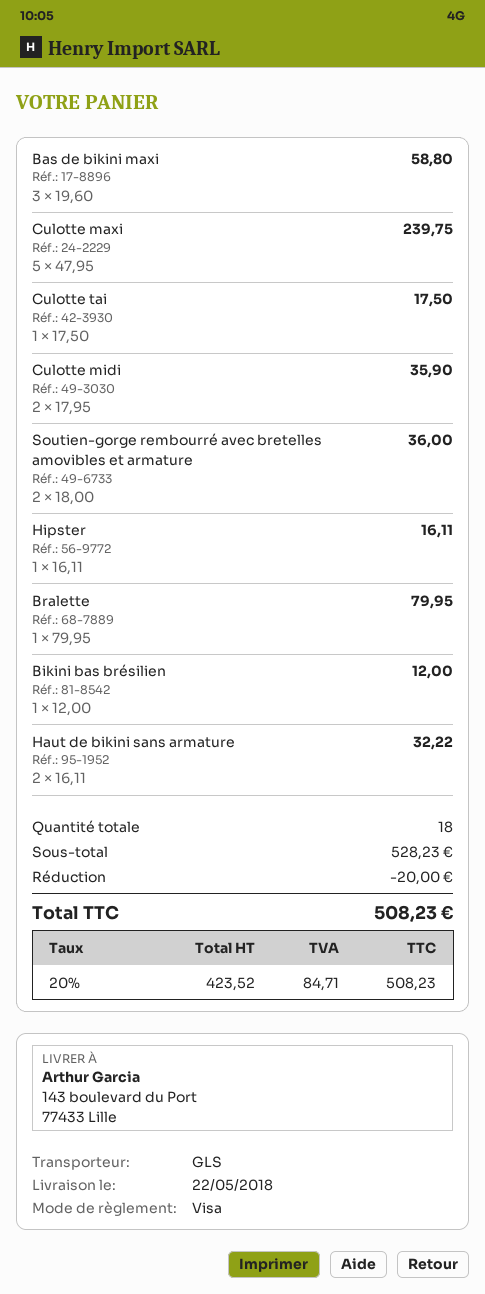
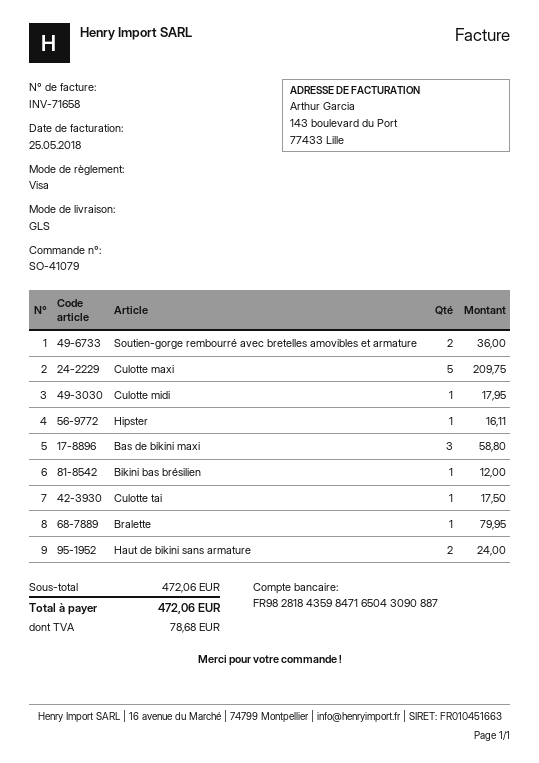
Culotte maxi: 5 for 239.75 -> 5 for 209.75
Culotte midi: 2 for 35.90 -> 1 for 17.95
Haut de bikini sans armature: 2 for 32.22 -> 2 for 24.00
subtotal: 528.23 -> 472.06
discount: 20.00 -> none
tax: 84.71 -> 78.68
total: 508.23 -> 472.06

